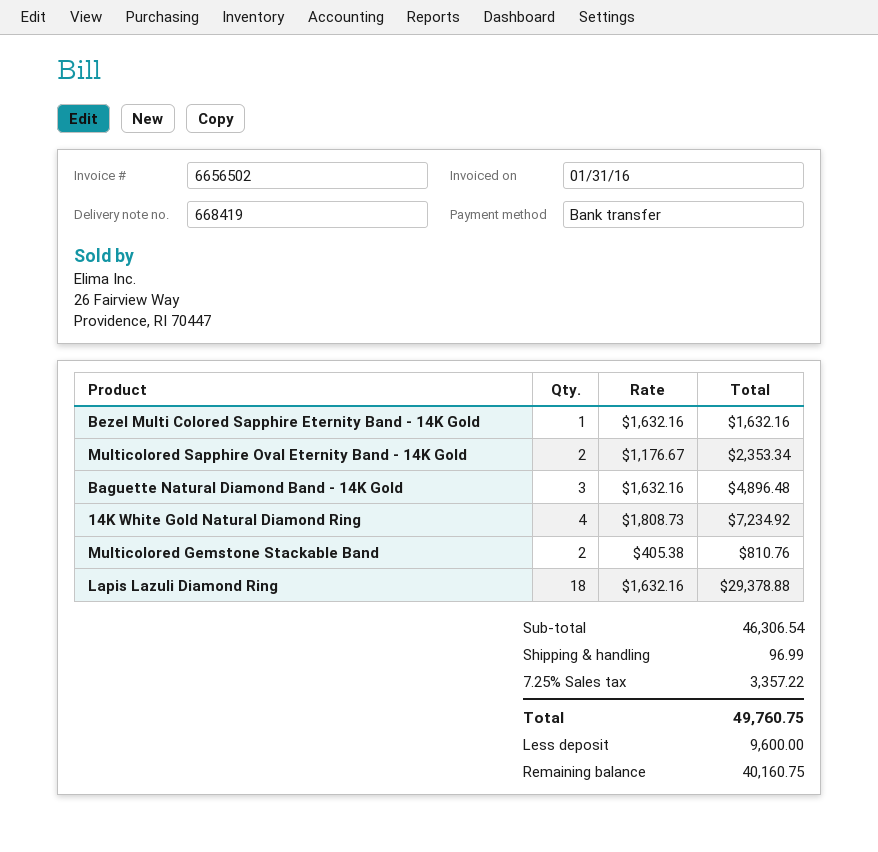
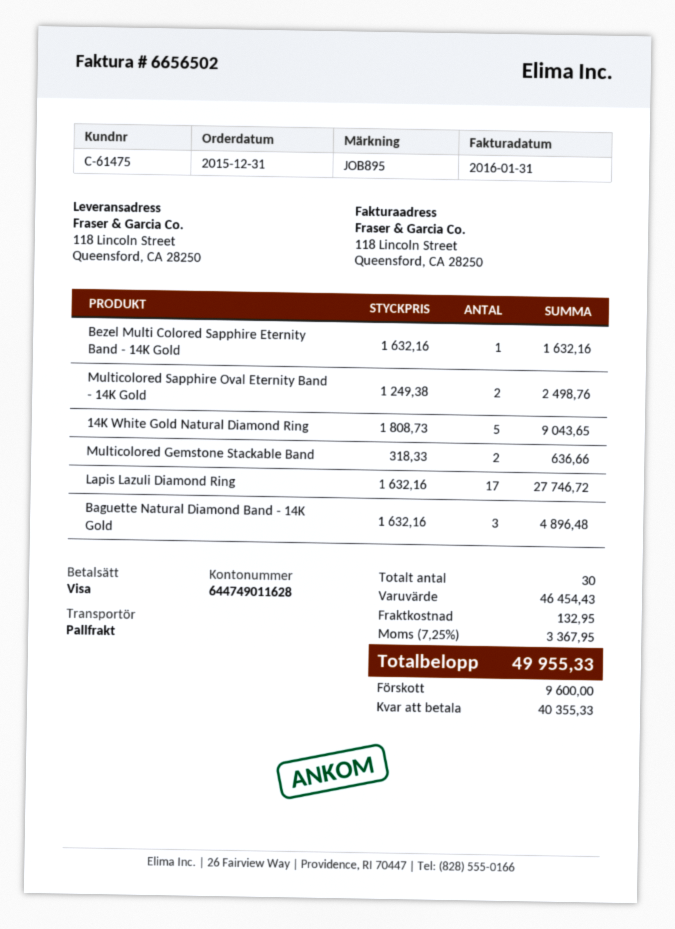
payment method: bank transfer -> Visa
Multicolored Sapphire Oval Eternity Band - 14K Gold: 2 x 1176.67 = 2353.34 -> 2 x 1249.38 = 2498.76
14K White Gold Natural Diamond Ring: 4 x 1808.73 = 7234.92 -> 5 x 1808.73 = 9043.65
Multicolored Gemstone Stackable Band: 2 x 405.38 = 810.76 -> 2 x 318.33 = 636.66
Lapis Lazuli Diamond Ring: 18 x 1632.16 = 29378.88 -> 17 x 1632.16 = 27746.72
subtotal: 46306.54 -> 46454.43
shipping: 96.99 -> 132.95
tax: 7.25% = 3357.22 -> 7.25% = 3367.95
total: 49760.75 -> 49955.33
balance: 40160.75 -> 40355.33

